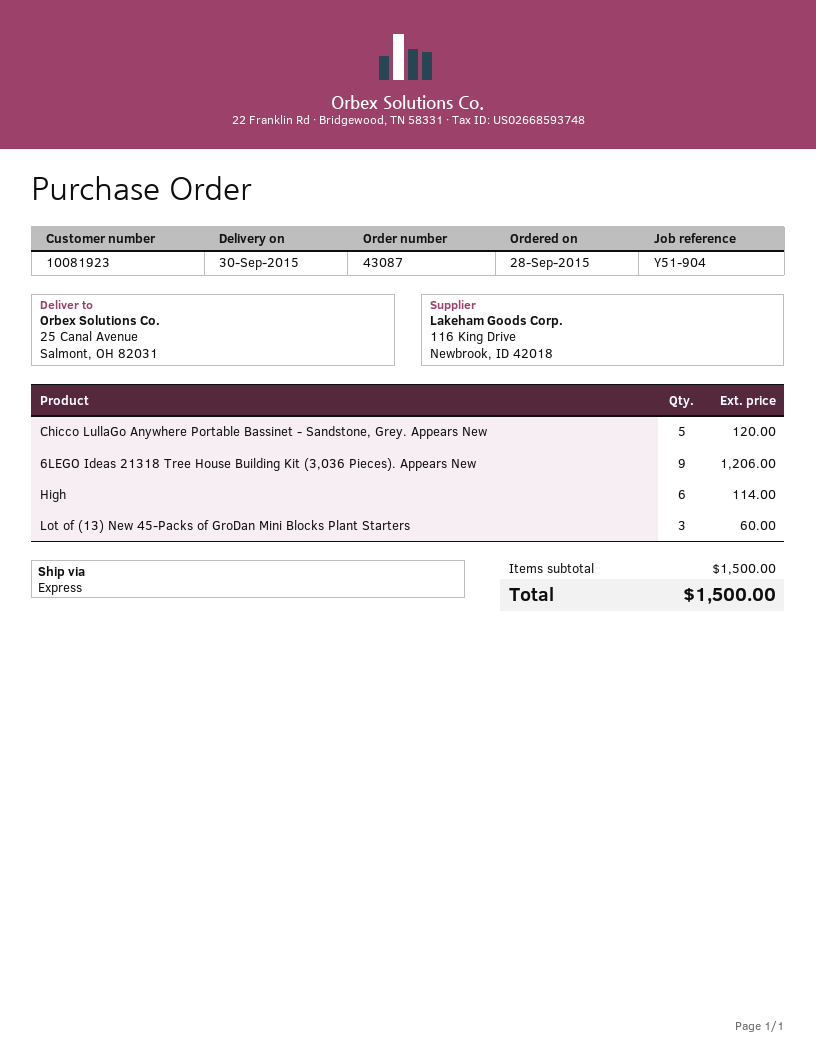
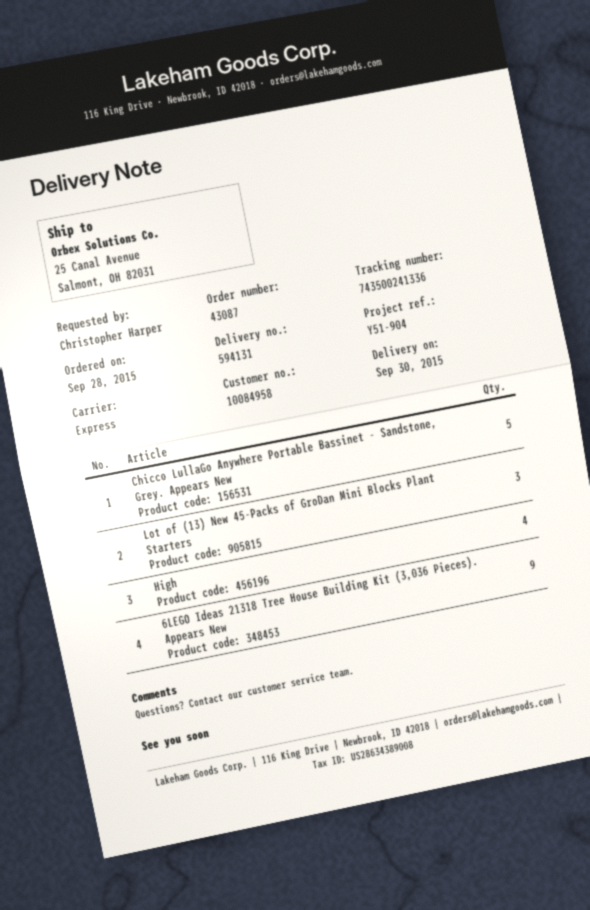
customer number: 10081923 -> 10084958
High: 6 -> 4

